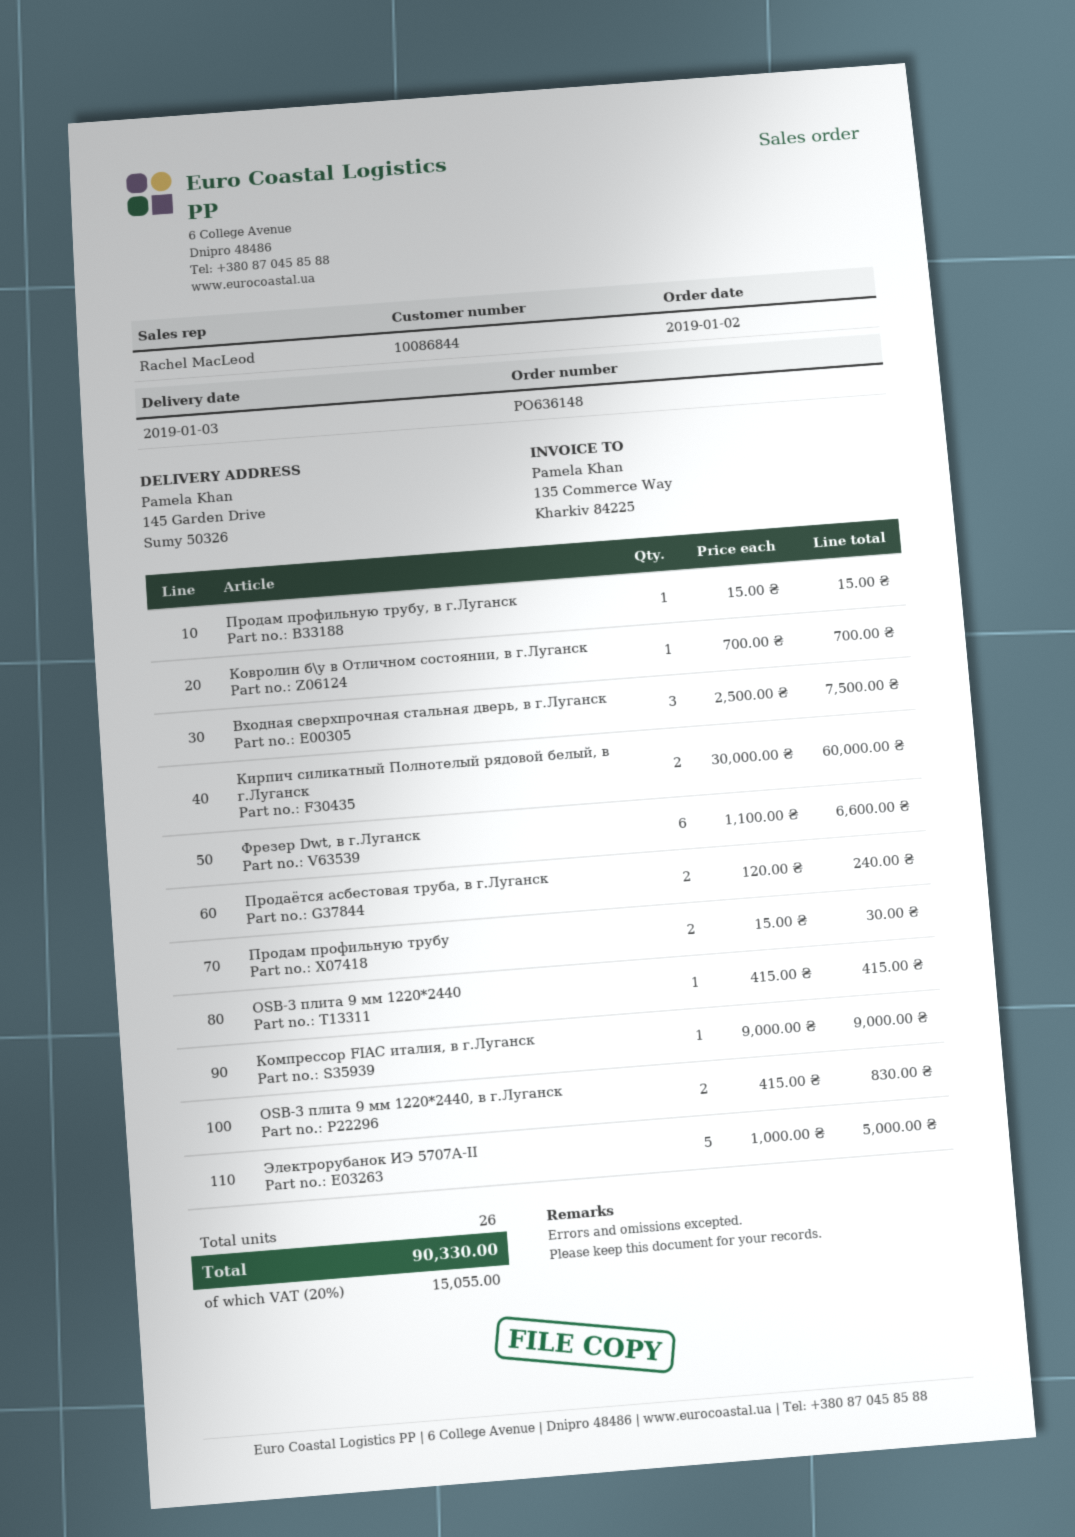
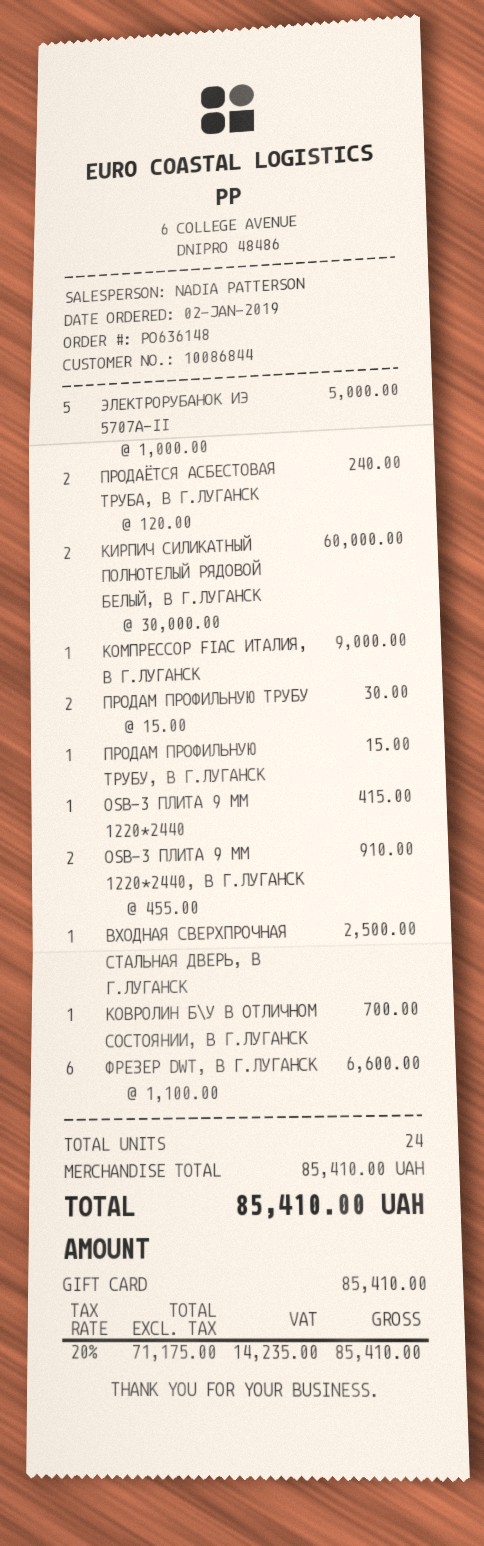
sales rep: Rachel MacLeod -> NADIA PATTERSON
Входная сверхпрочная стальная дверь, в г.Луганск: 3 x 2500.00 = 7500.00 -> 1 x 2500.00 = 2500.00
OSB-3 плита 9 мм 1220*2440, в г.Луганск: 2 x 415.00 = 830.00 -> 2 x 455.00 = 910.00
total quantity: 26 -> 24
tax: 20% = 15055.00 -> 20% = 14235.00
total: 90330.00 -> 85410.00

